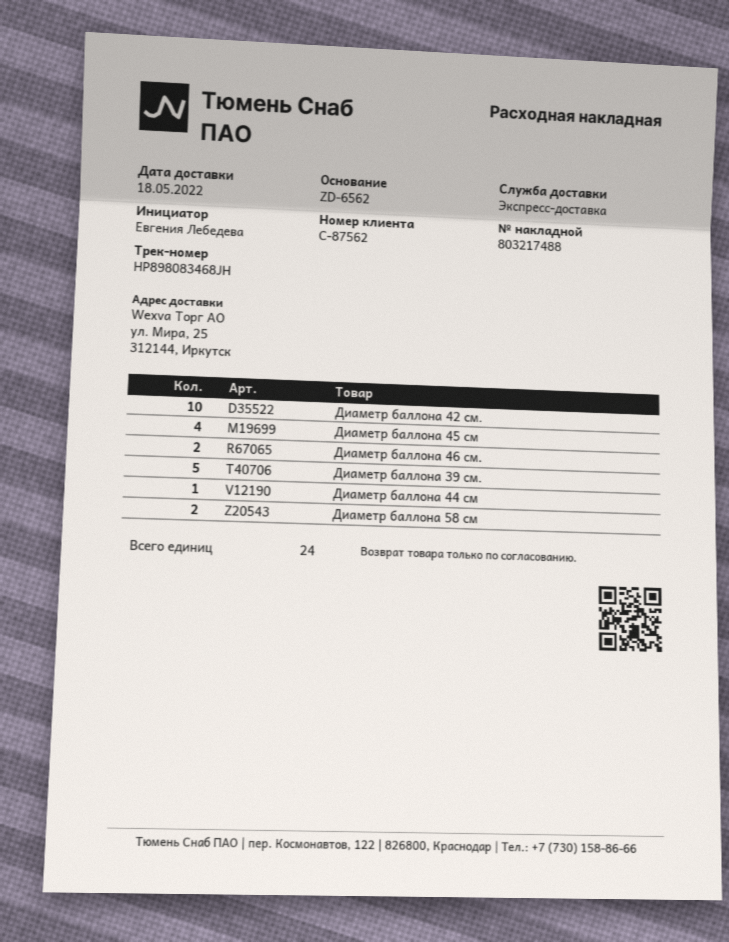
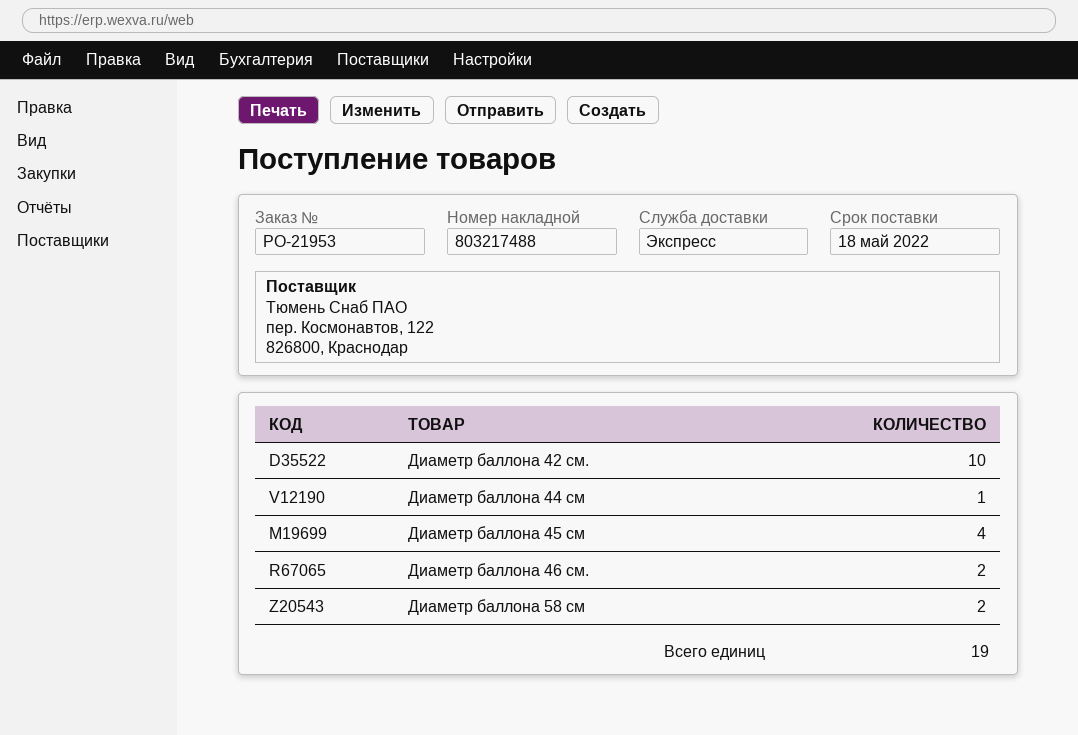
Диаметр баллона 39 см.: 5 -> none
total quantity: 24 -> 19

